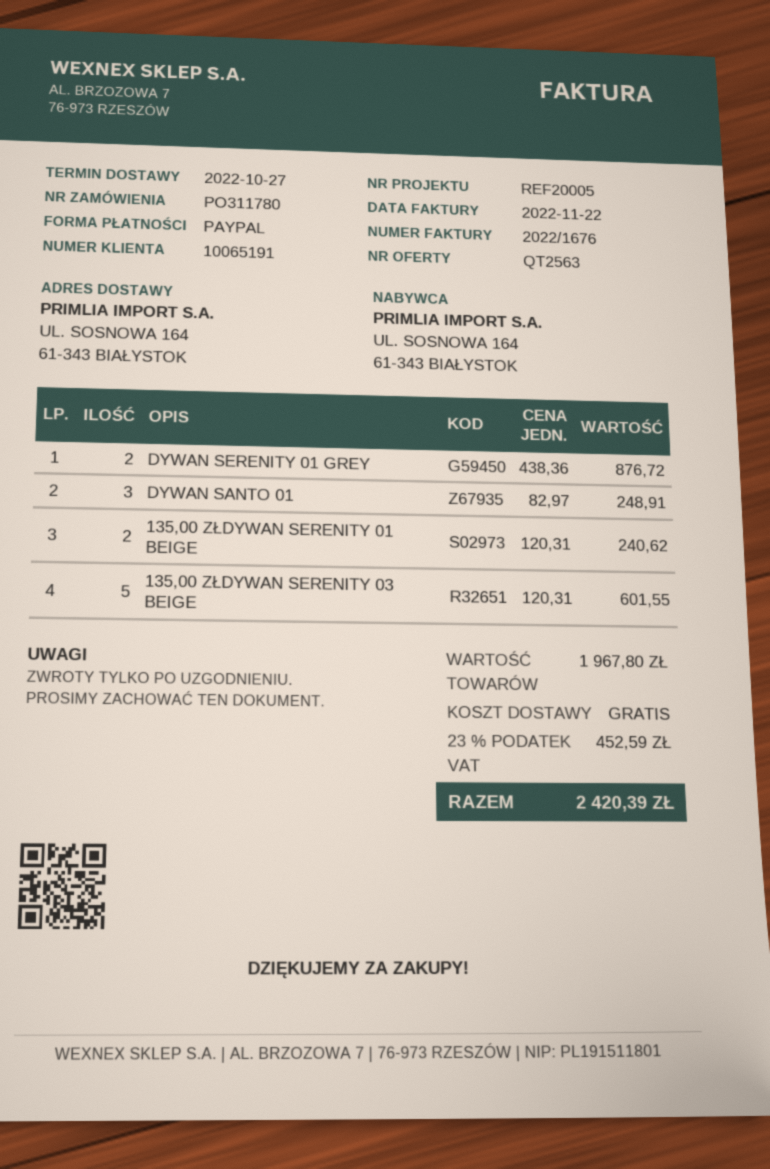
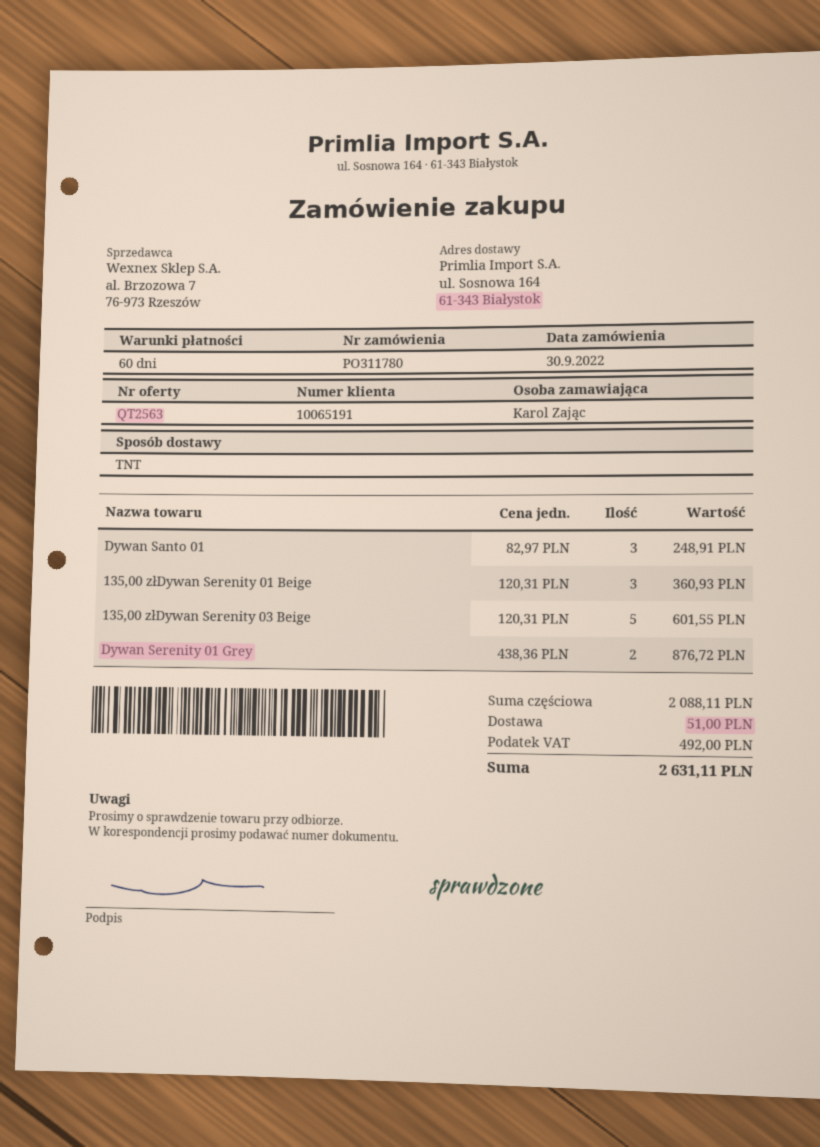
135,00 ZŁDYWAN SERENITY 01 BEIGE: 2 x 120.31 = 240.62 -> 3 x 120.31 = 360.93
subtotal: 1967.80 -> 2088.11
shipping: 0.00 -> 51.00
tax: 452.59 -> 492.00
total: 2420.39 -> 2631.11

